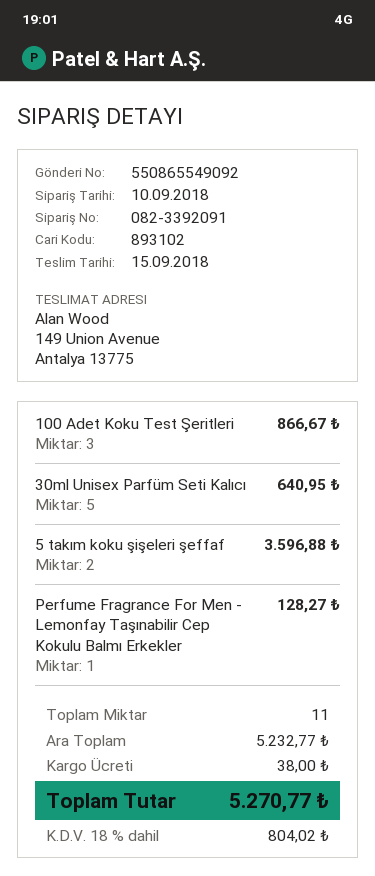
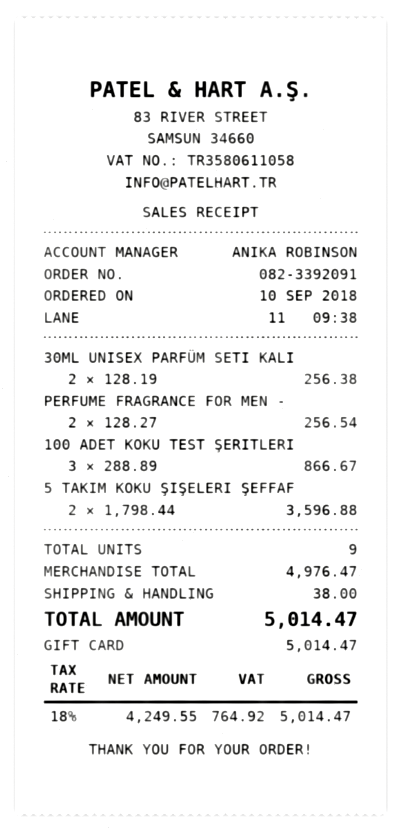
30ml Unisex Parfüm Seti Kalıcı: 5 for 640.95 -> 2 for 256.38
Perfume Fragrance For Men - Lemonfay Taşınabilir Cep Kokulu Balmı Erkekler: 1 for 128.27 -> 2 for 256.54
total quantity: 11 -> 9
subtotal: 5232.77 -> 4976.47
tax: 18% = 804.02 -> 18% = 764.92
total: 5270.77 -> 5014.47

